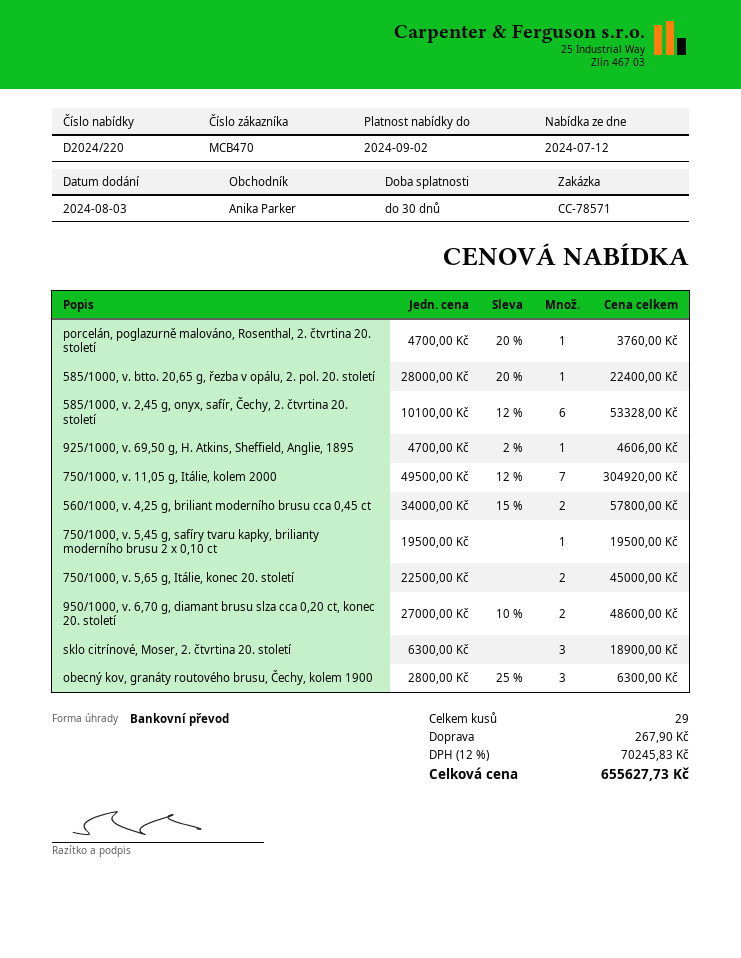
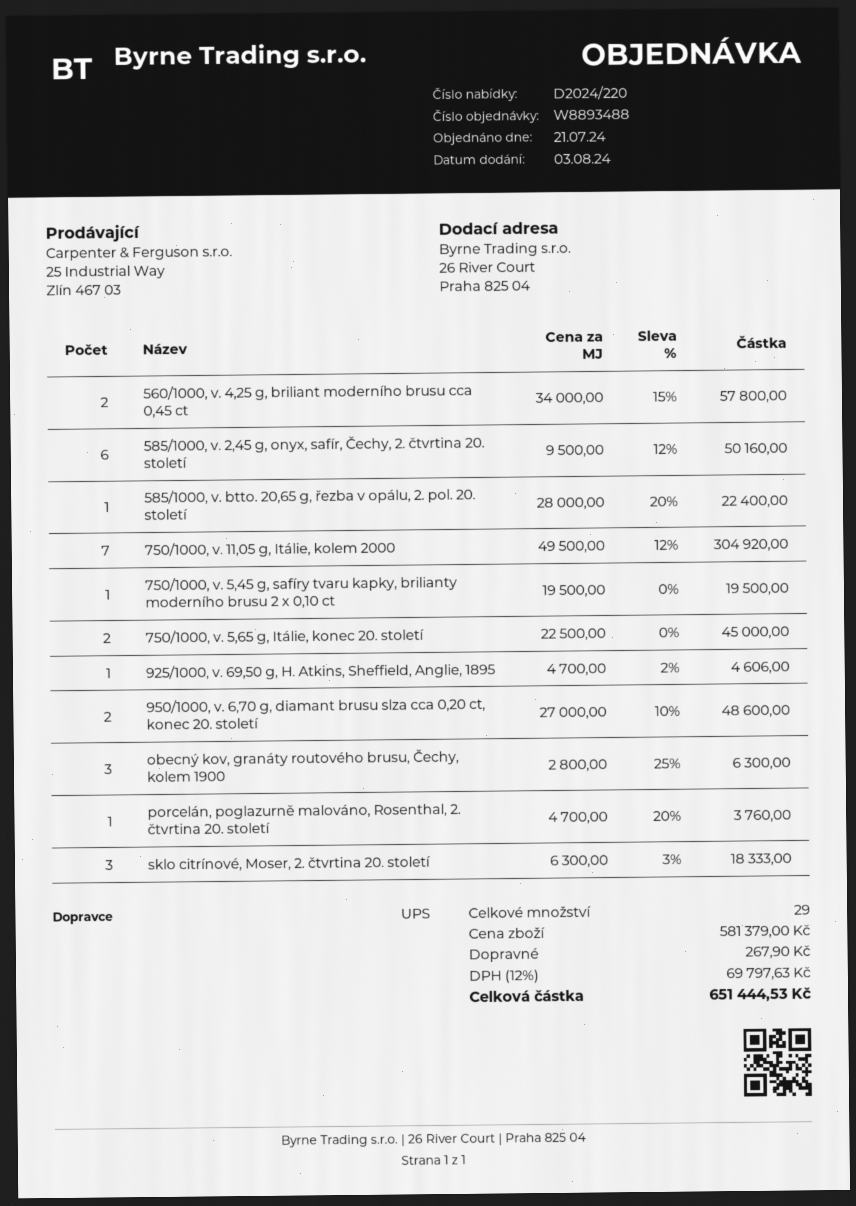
585/1000, v. 2,45 g, onyx, safír, Čechy, 2. čtvrtina 20. století: 6 x 10100.00 - 12% = 53328.00 -> 6 x 9500.00 - 12% = 50160.00
sklo citrínové, Moser, 2. čtvrtina 20. století: 3 x 6300.00 = 18900.00 -> 3 x 6300.00 - 3% = 18333.00
tax: 12% = 70245.83 -> 12% = 69797.63
total: 655627.73 -> 651444.53

